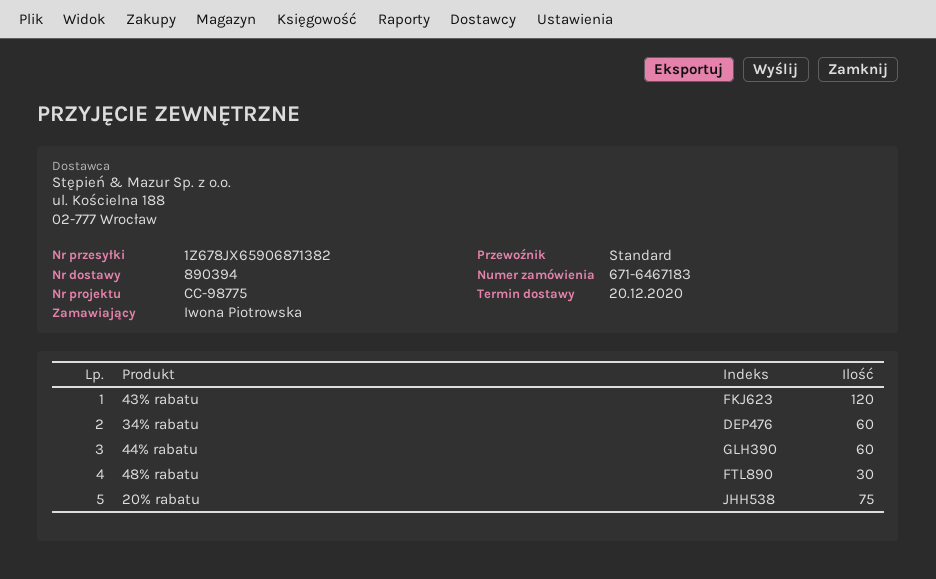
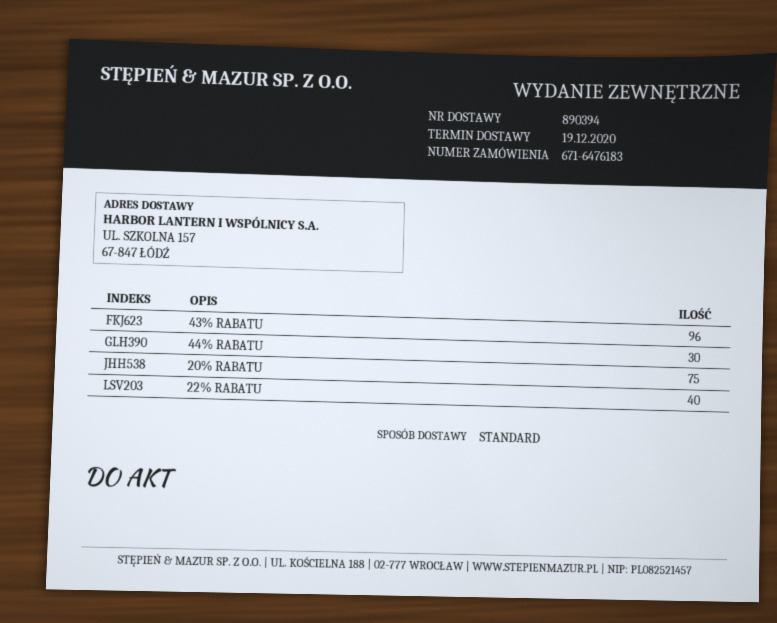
order number: 671-6467183 -> 671-6476183
delivery date: 2020-12-20 -> 2020-12-19
43% rabatu: 120 -> 96
34% rabatu: 60 -> none
44% rabatu: 60 -> 30
48% rabatu: 30 -> none
22% RABATU: none -> 40

